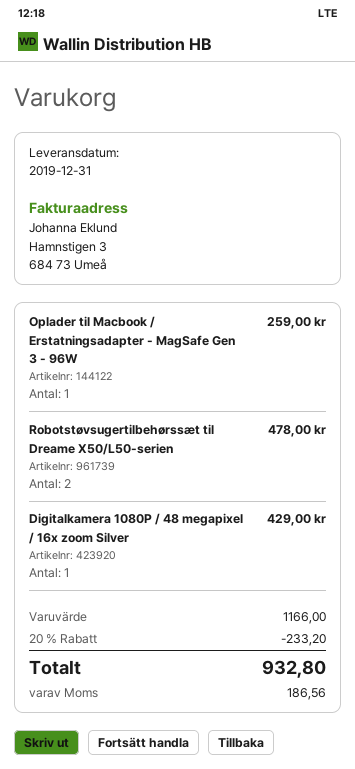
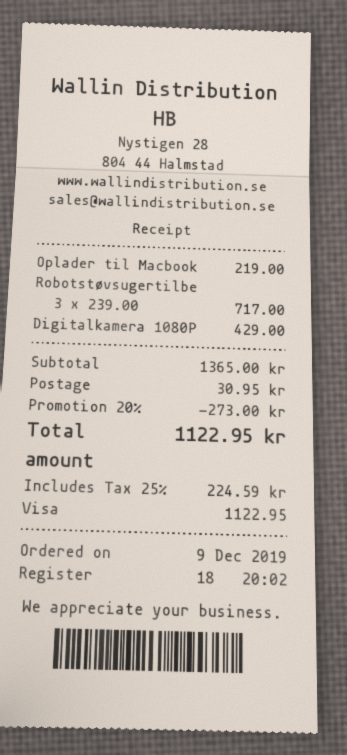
Oplader til Macbook / Erstatningsadapter - MagSafe Gen 3 - 96W: 1 for 259.00 -> 1 for 219.00
Robotstøvsugertilbehørssæt til Dreame X50/L50-serien: 2 for 478.00 -> 3 for 717.00
subtotal: 1166.00 -> 1365.00
discount: 20% = 233.20 -> 20% = 273.00
shipping: none -> 30.95
tax: 186.56 -> 224.59
total: 932.80 -> 1122.95

